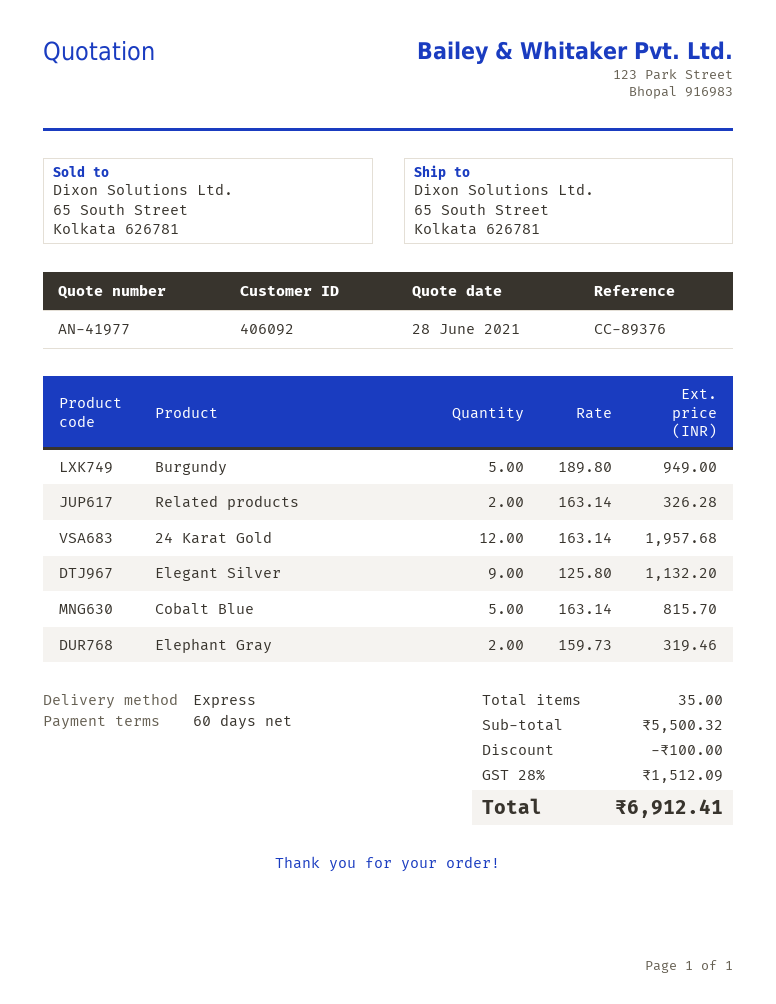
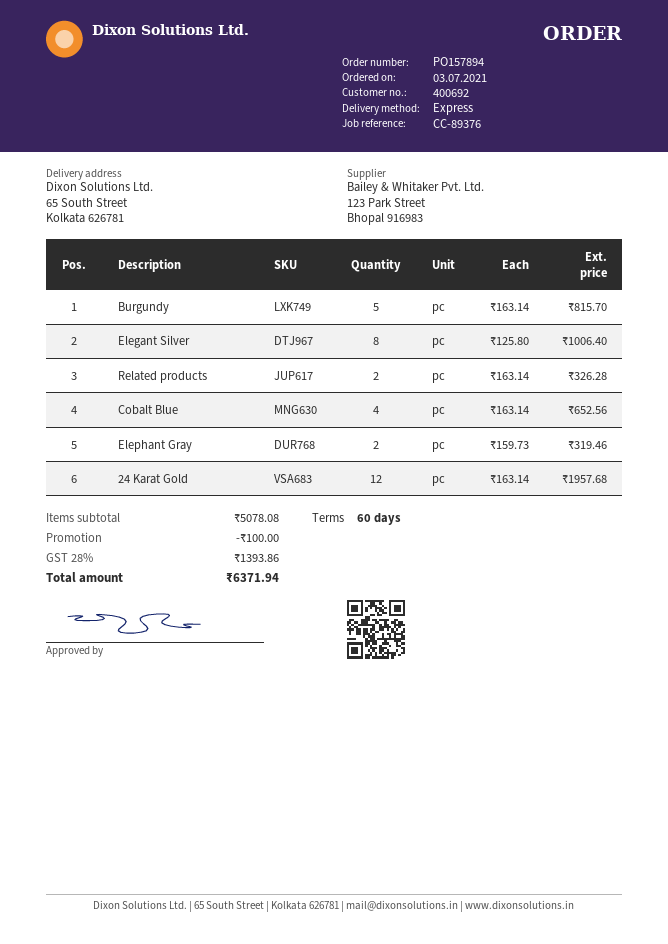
customer number: 406092 -> 400692
Burgundy: 5 x 189.80 = 949.00 -> 5 x 163.14 = 815.70
Elegant Silver: 9 x 125.80 = 1132.20 -> 8 x 125.80 = 1006.40
Cobalt Blue: 5 x 163.14 = 815.70 -> 4 x 163.14 = 652.56
subtotal: 5500.32 -> 5078.08
tax: 28% = 1512.09 -> 28% = 1393.86
total: 6912.41 -> 6371.94

